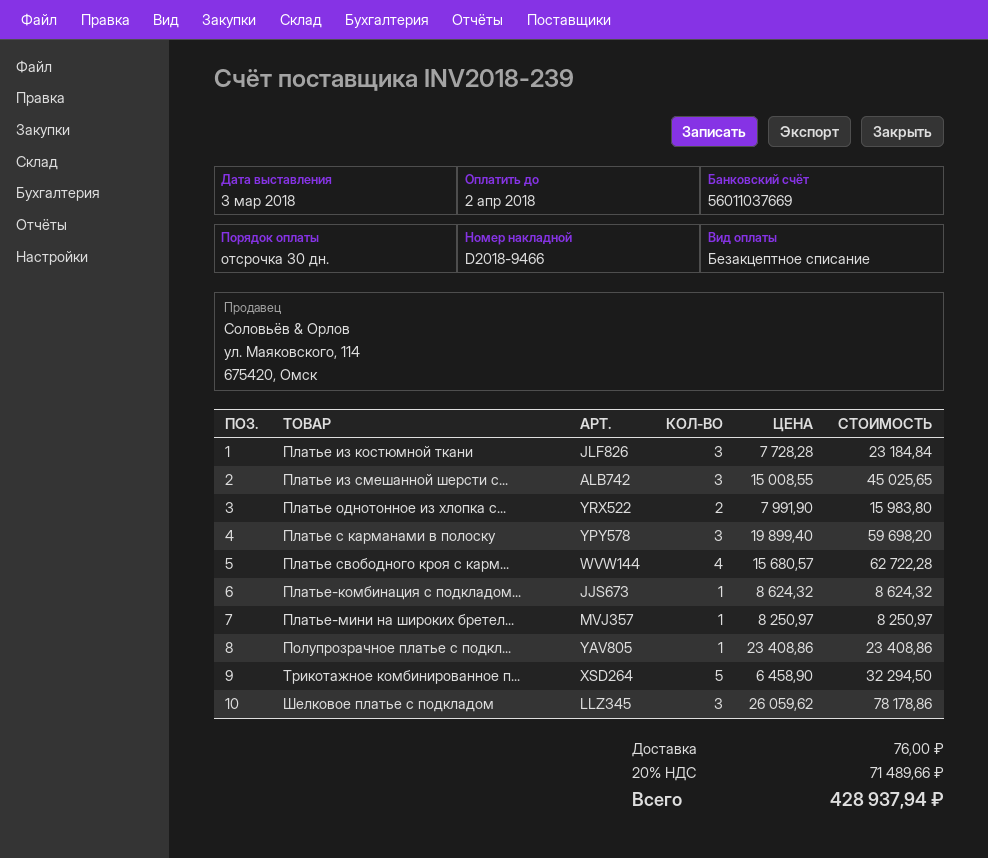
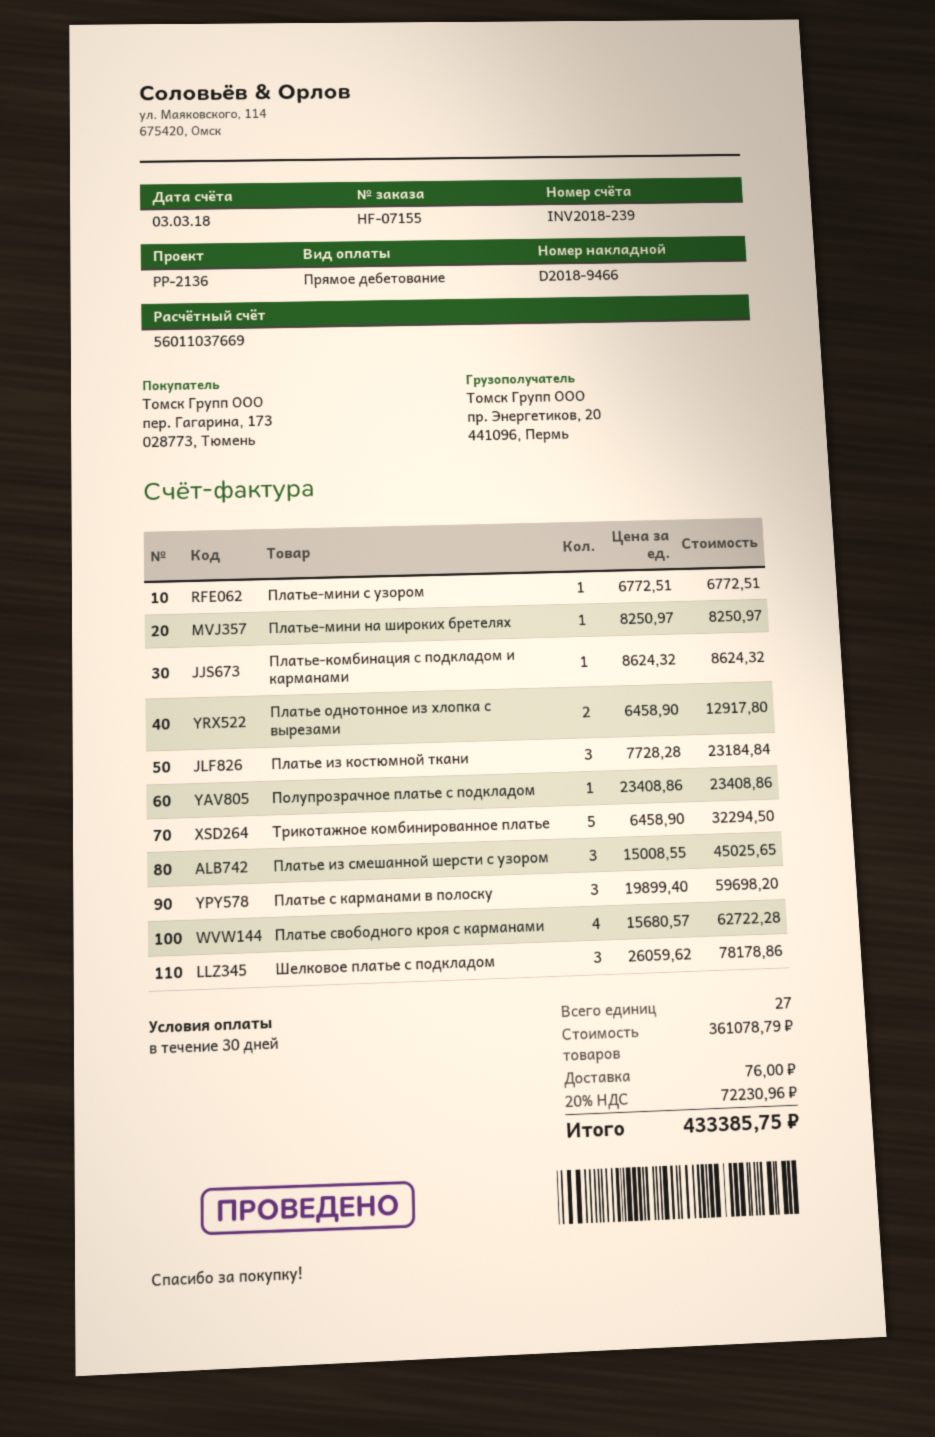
Платье однотонное из хлопка с...: 2 x 7991.90 = 15983.80 -> 2 x 6458.90 = 12917.80
Платье-мини с узором: none -> 1 x 6772.51 = 6772.51
tax: 20% = 71489.66 -> 20% = 72230.96
total: 428937.94 -> 433385.75

